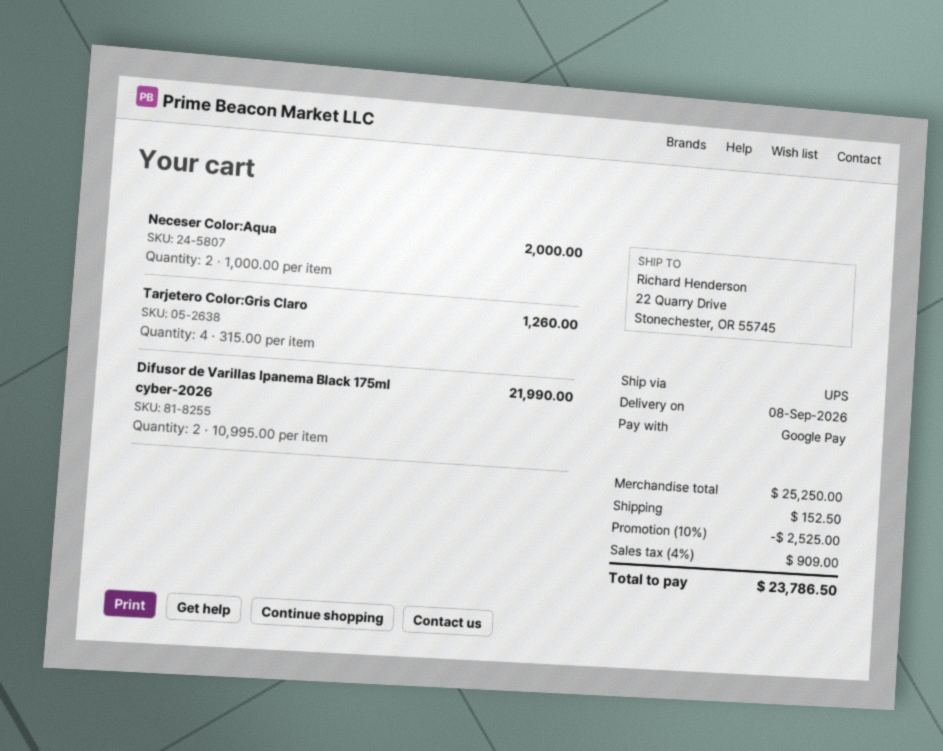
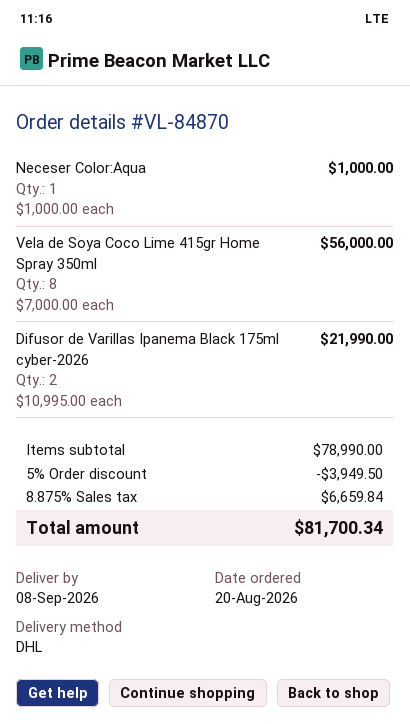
shipping method: UPS -> DHL
Neceser Color:Aqua: 2 x 1000.00 = 2000.00 -> 1 x 1000.00 = 1000.00
Tarjetero Color:Gris Claro: 4 x 315.00 = 1260.00 -> none
Vela de Soya Coco Lime 415gr Home Spray 350ml: none -> 8 x 7000.00 = 56000.00
subtotal: 25250.00 -> 78990.00
discount: 10% = 2525.00 -> 5% = 3949.50
shipping: 152.50 -> none
tax: 4% = 909.00 -> 8.875% = 6659.84
total: 23786.50 -> 81700.34

